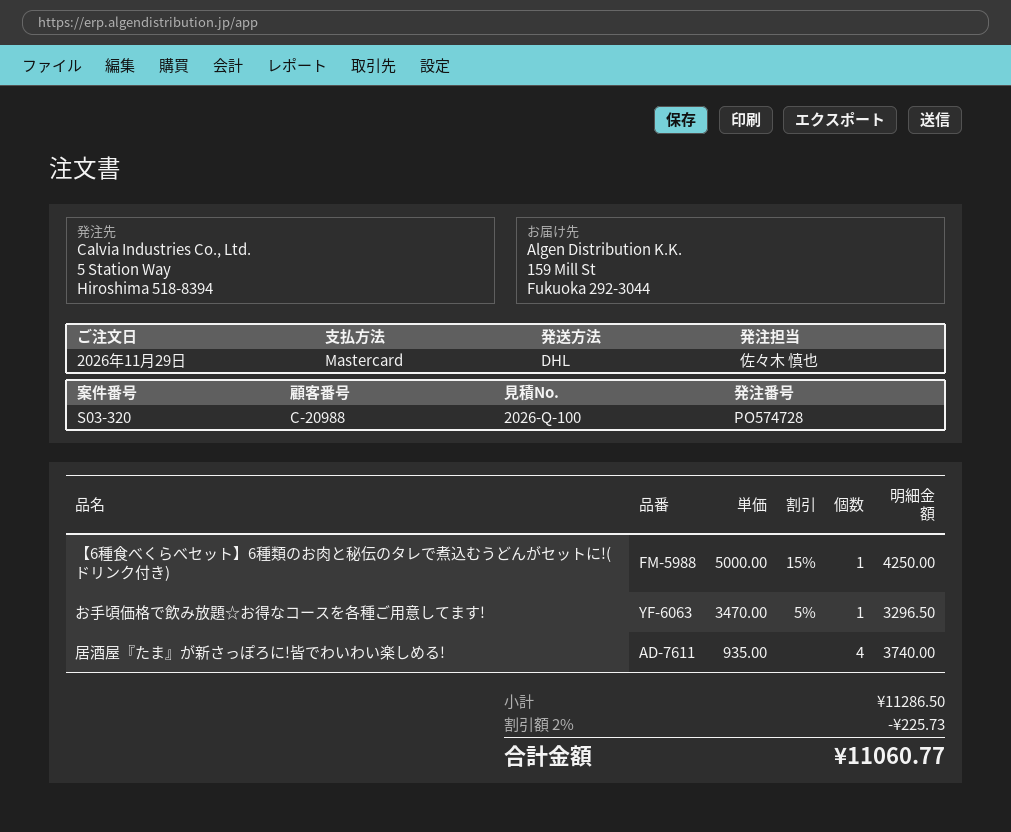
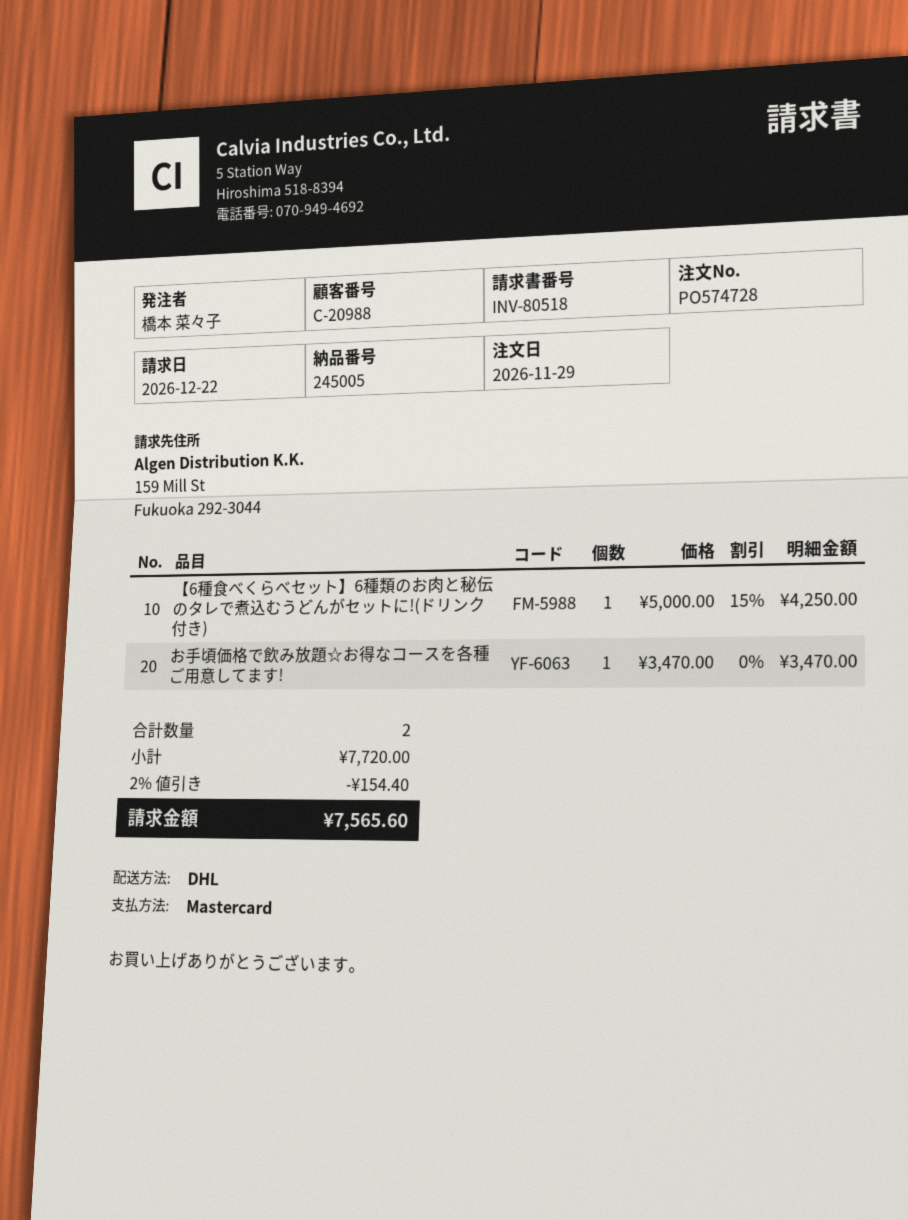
ordered by: 佐々木 慎也 -> 橋本 菜々子
お手頃価格で飲み放題☆お得なコースを各種ご用意してます!: 1 x 3470.00 - 5% = 3296.50 -> 1 x 3470.00 = 3470.00
居酒屋『たま』が新さっぽろに!皆でわいわい楽しめる!: 4 x 935.00 = 3740.00 -> none
subtotal: 11286.50 -> 7720.00
discount: 2% = 225.73 -> 2% = 154.40
total: 11060.77 -> 7565.60

